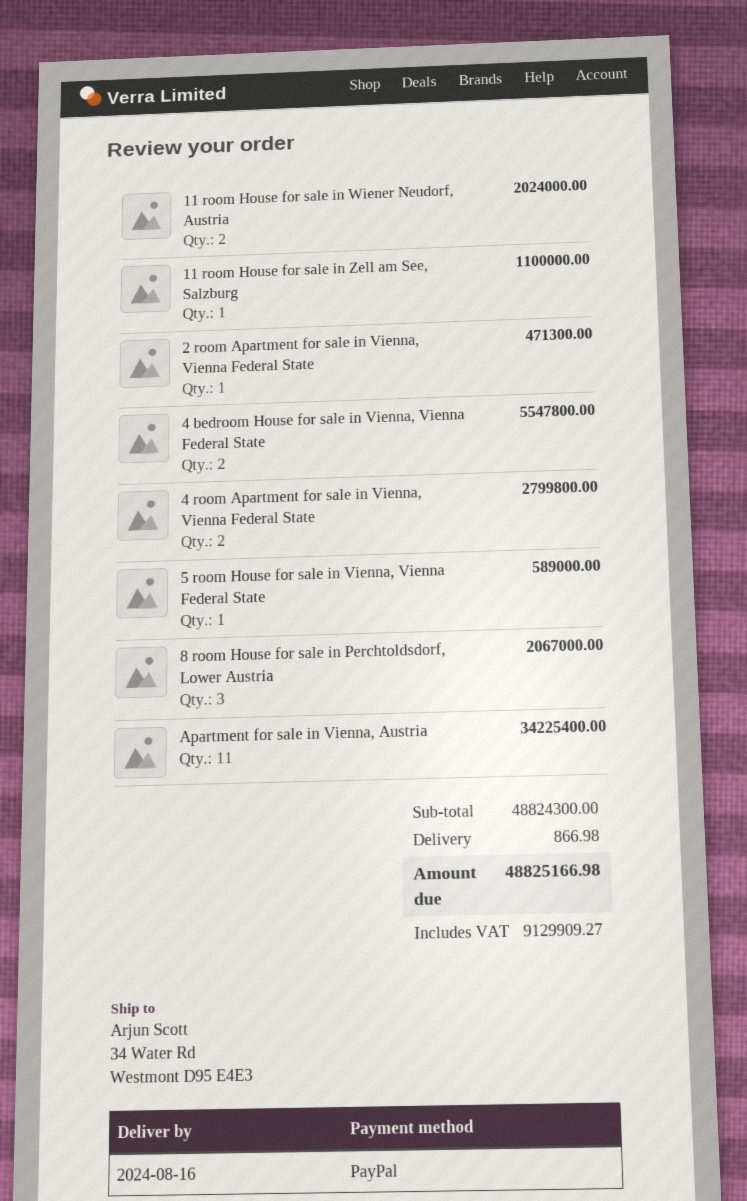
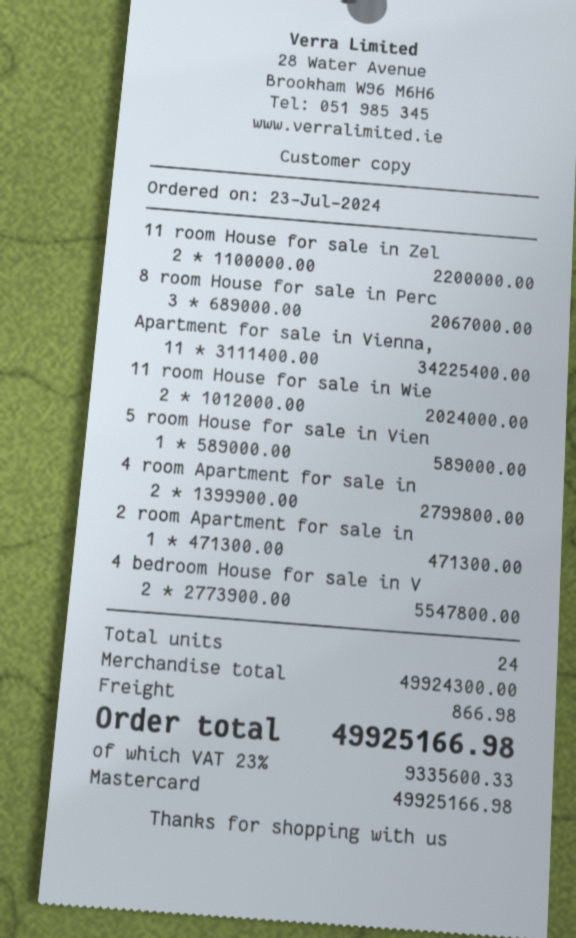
payment method: PayPal -> Mastercard
11 room House for sale in Zell am See, Salzburg: 1 for 1100000.00 -> 2 for 2200000.00
subtotal: 48824300.00 -> 49924300.00
tax: 9129909.27 -> 9335600.33
total: 48825166.98 -> 49925166.98

